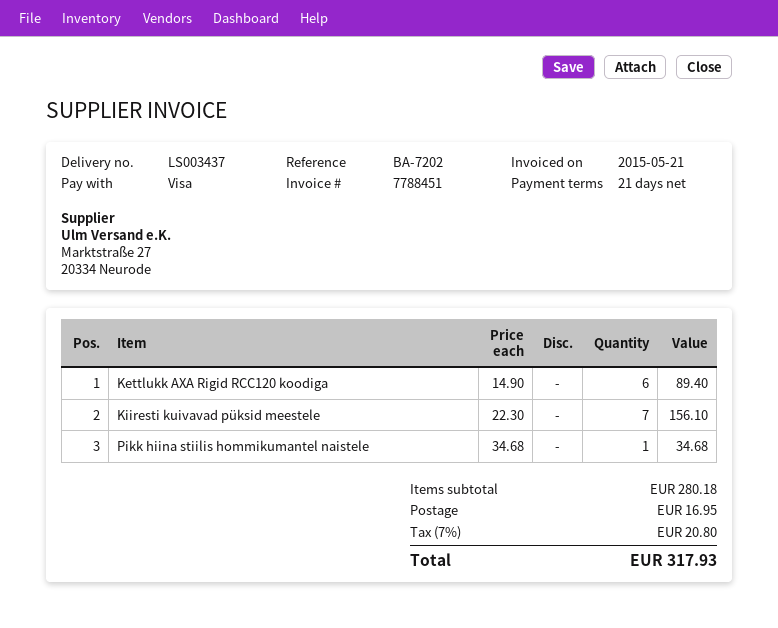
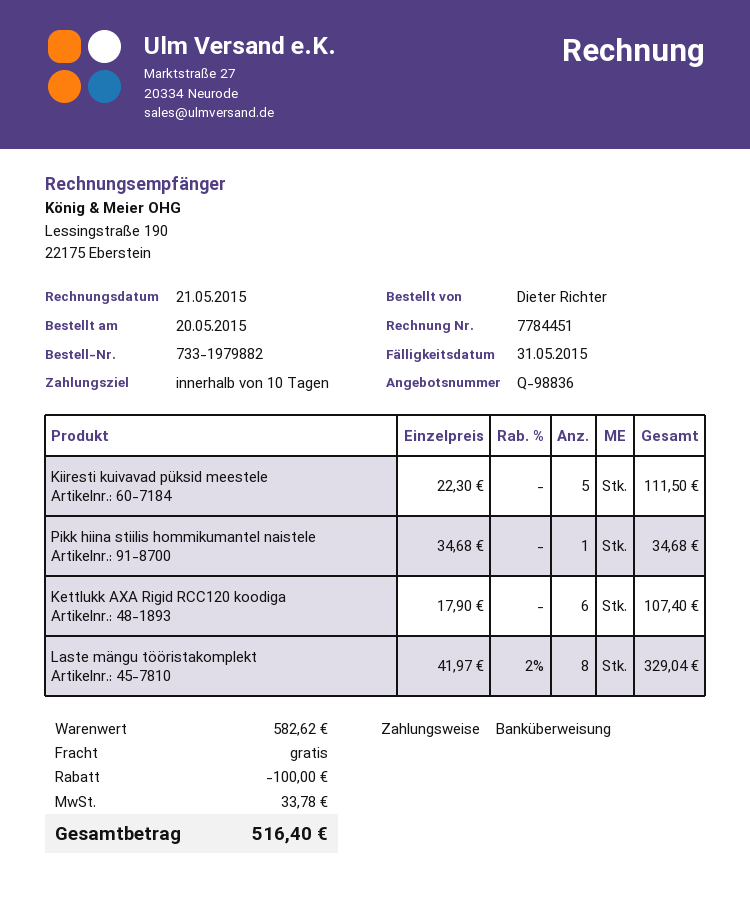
invoice number: 7788451 -> 7784451
payment terms: 21 days -> 10 days
payment method: Visa -> bank transfer
Kettlukk AXA Rigid RCC120 koodiga: 6 x 14.90 = 89.40 -> 6 x 17.90 = 107.40
Kiiresti kuivavad püksid meestele: 7 x 22.30 = 156.10 -> 5 x 22.30 = 111.50
Laste mängu tööristakomplekt: none -> 8 x 41.97 - 2% = 329.04
subtotal: 280.18 -> 582.62
discount: none -> 100.00
shipping: 16.95 -> 0.00
tax: 20.80 -> 33.78
total: 317.93 -> 516.40

